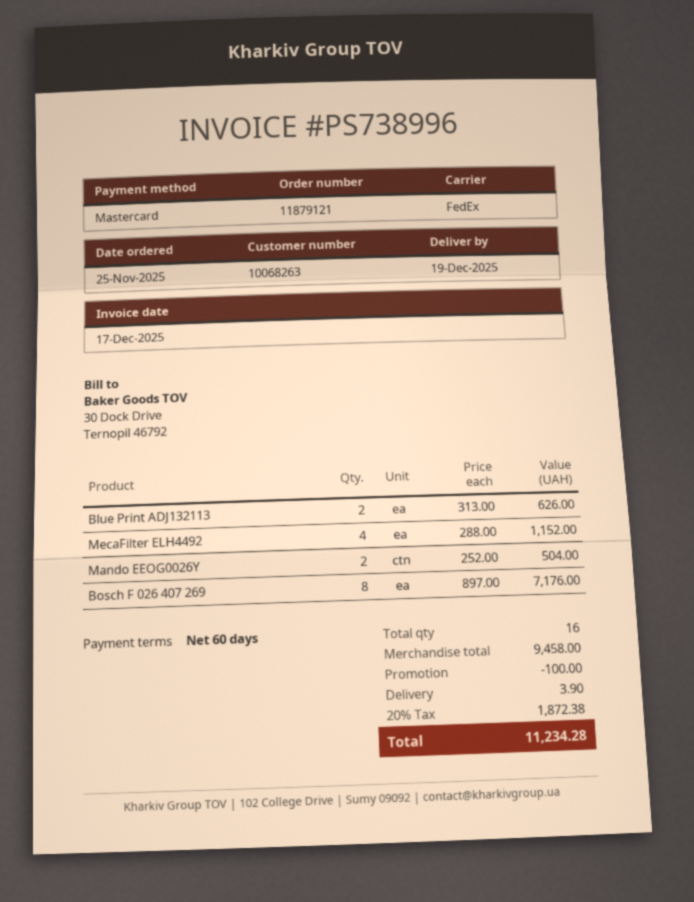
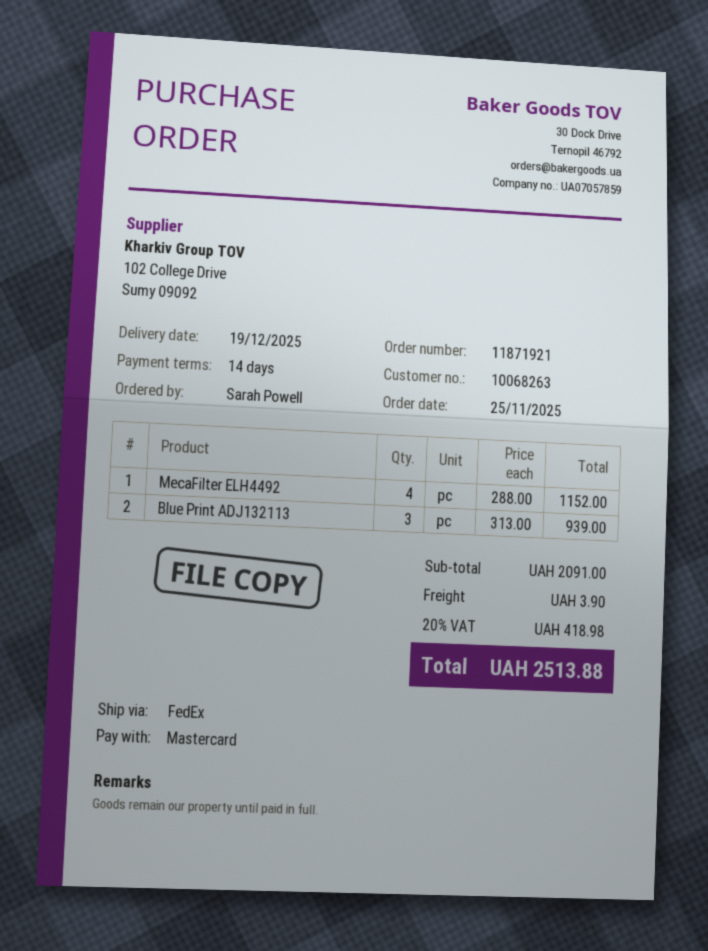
order number: 11879121 -> 11871921
payment terms: 60 days -> 14 days
Blue Print ADJ132113: 2 x 313.00 = 626.00 -> 3 x 313.00 = 939.00
Mando EEOG0026Y: 2 x 252.00 = 504.00 -> none
Bosch F 026 407 269: 8 x 897.00 = 7176.00 -> none
subtotal: 9458.00 -> 2091.00
discount: 100.00 -> none
tax: 20% = 1872.38 -> 20% = 418.98
total: 11234.28 -> 2513.88

